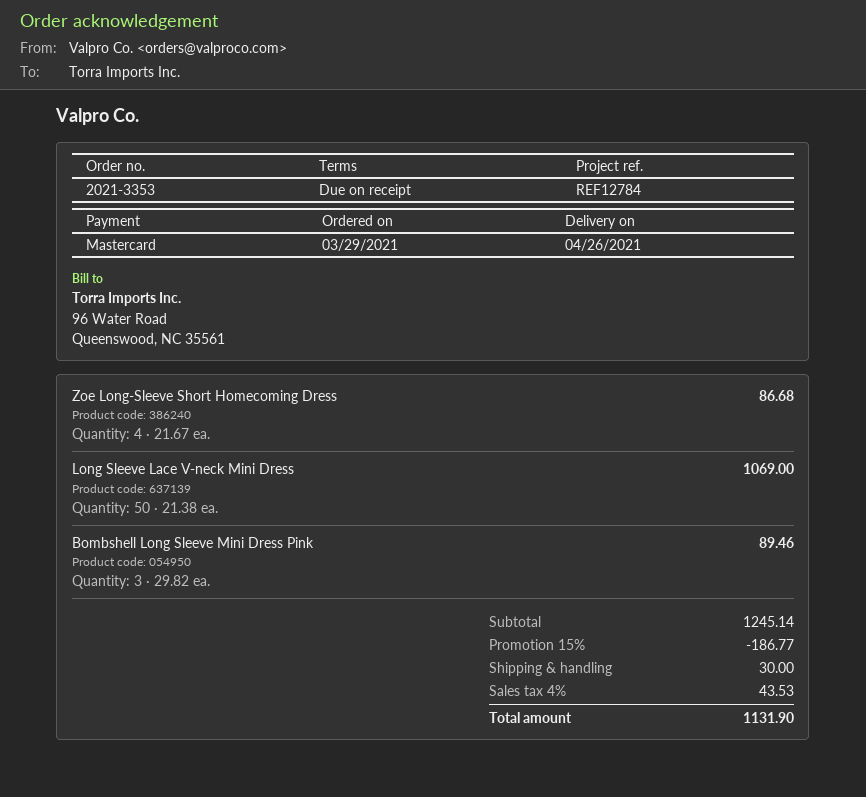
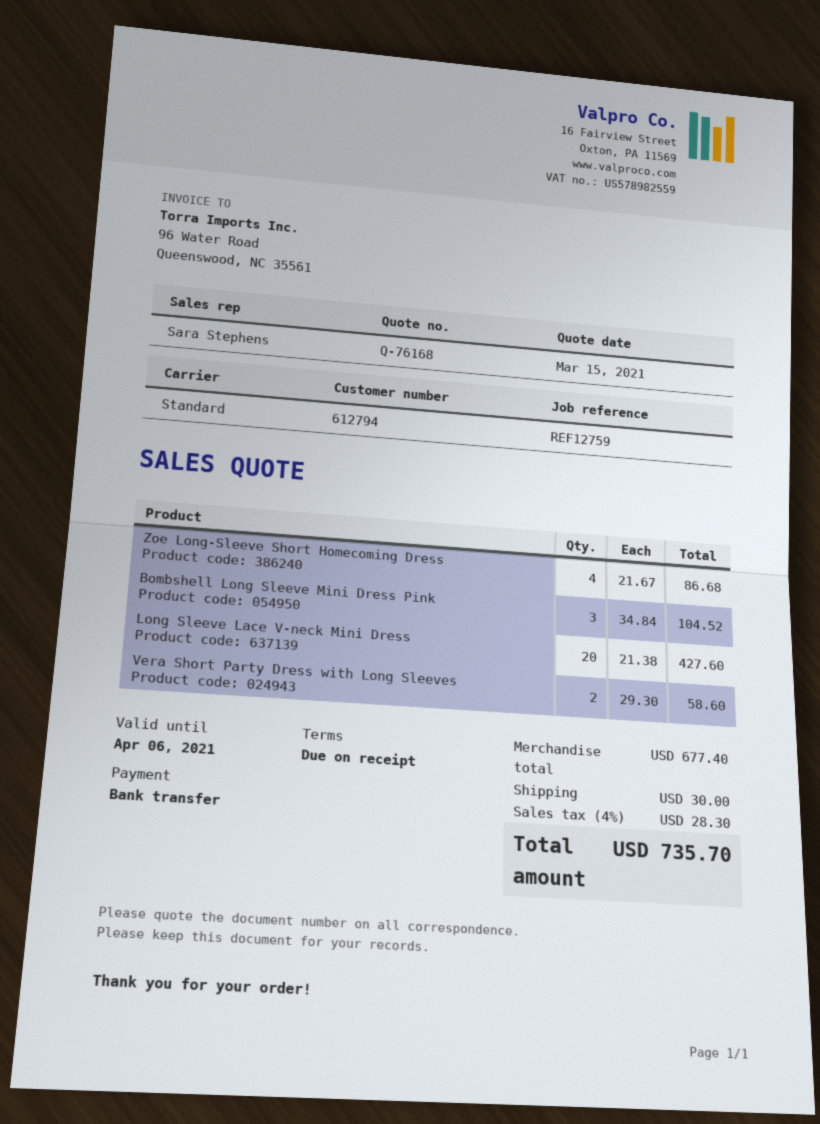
reference: REF12784 -> REF12759
payment method: Mastercard -> bank transfer
Long Sleeve Lace V-neck Mini Dress: 50 x 21.38 = 1069.00 -> 20 x 21.38 = 427.60
Bombshell Long Sleeve Mini Dress Pink: 3 x 29.82 = 89.46 -> 3 x 34.84 = 104.52
Vera Short Party Dress with Long Sleeves: none -> 2 x 29.30 = 58.60
subtotal: 1245.14 -> 677.40
discount: 15% = 186.77 -> none
tax: 4% = 43.53 -> 4% = 28.30
total: 1131.90 -> 735.70

